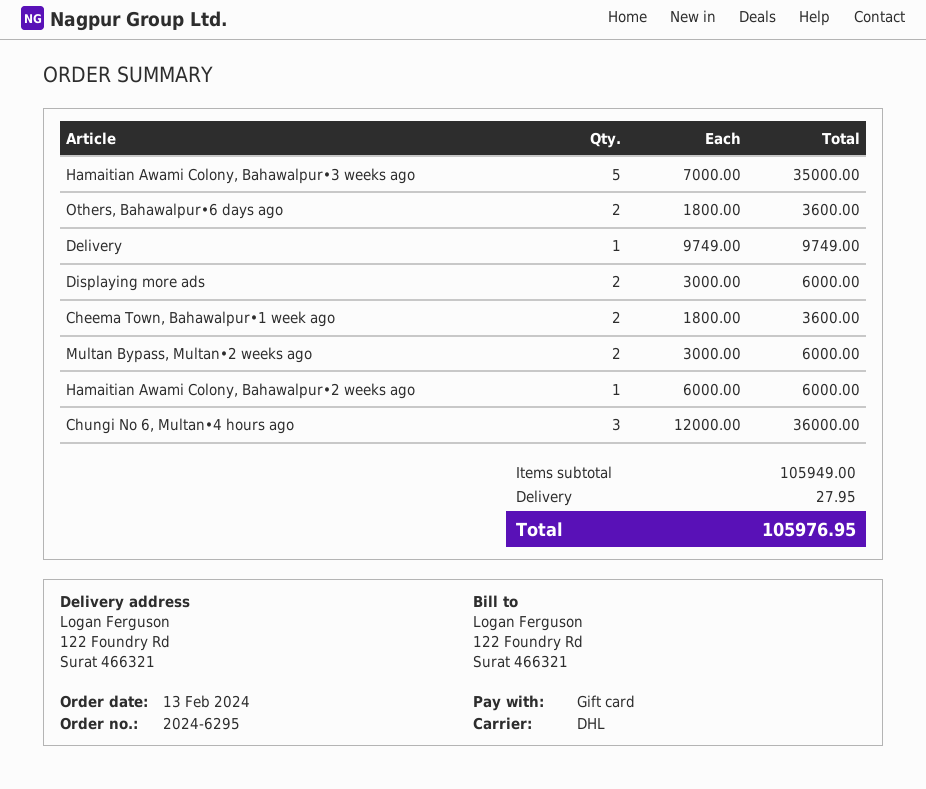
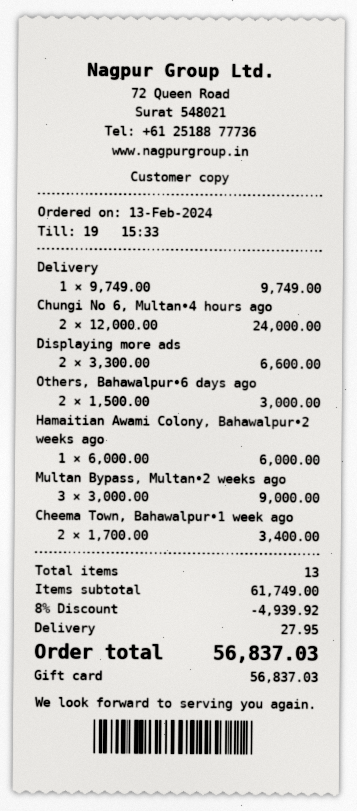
Hamaitian Awami Colony, Bahawalpur•3 weeks ago: 5 x 7000.00 = 35000.00 -> none
Others, Bahawalpur•6 days ago: 2 x 1800.00 = 3600.00 -> 2 x 1500.00 = 3000.00
Displaying more ads: 2 x 3000.00 = 6000.00 -> 2 x 3300.00 = 6600.00
Cheema Town, Bahawalpur•1 week ago: 2 x 1800.00 = 3600.00 -> 2 x 1700.00 = 3400.00
Multan Bypass, Multan•2 weeks ago: 2 x 3000.00 = 6000.00 -> 3 x 3000.00 = 9000.00
Chungi No 6, Multan•4 hours ago: 3 x 12000.00 = 36000.00 -> 2 x 12000.00 = 24000.00
subtotal: 105949.00 -> 61749.00
discount: none -> 8% = 4939.92
total: 105976.95 -> 56837.03

